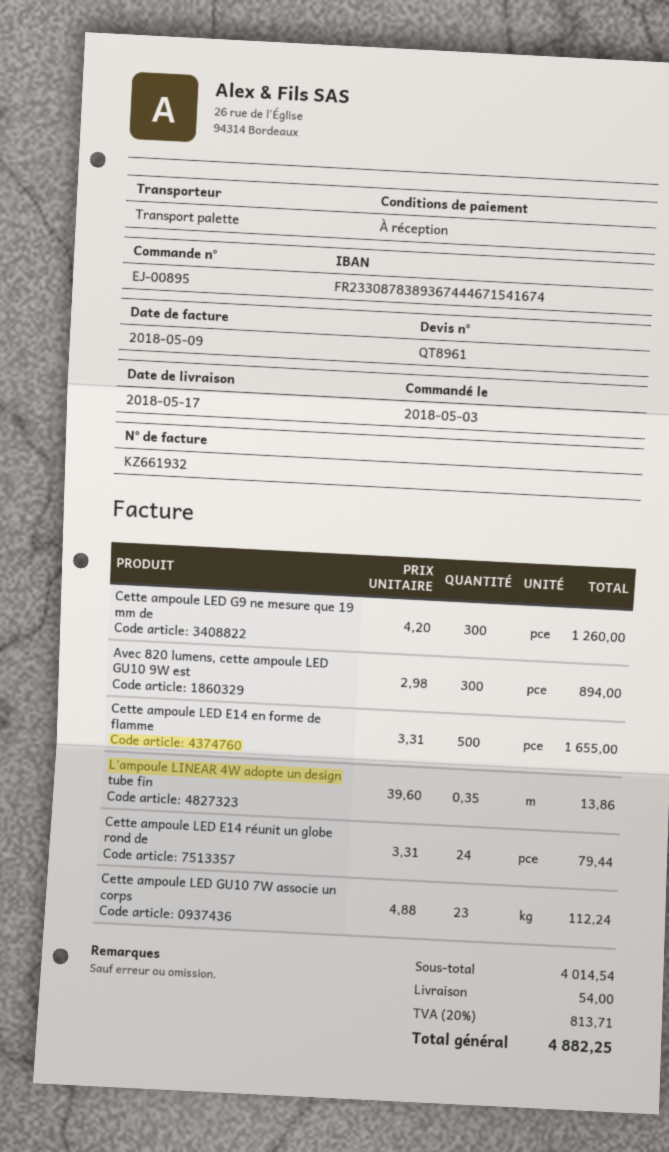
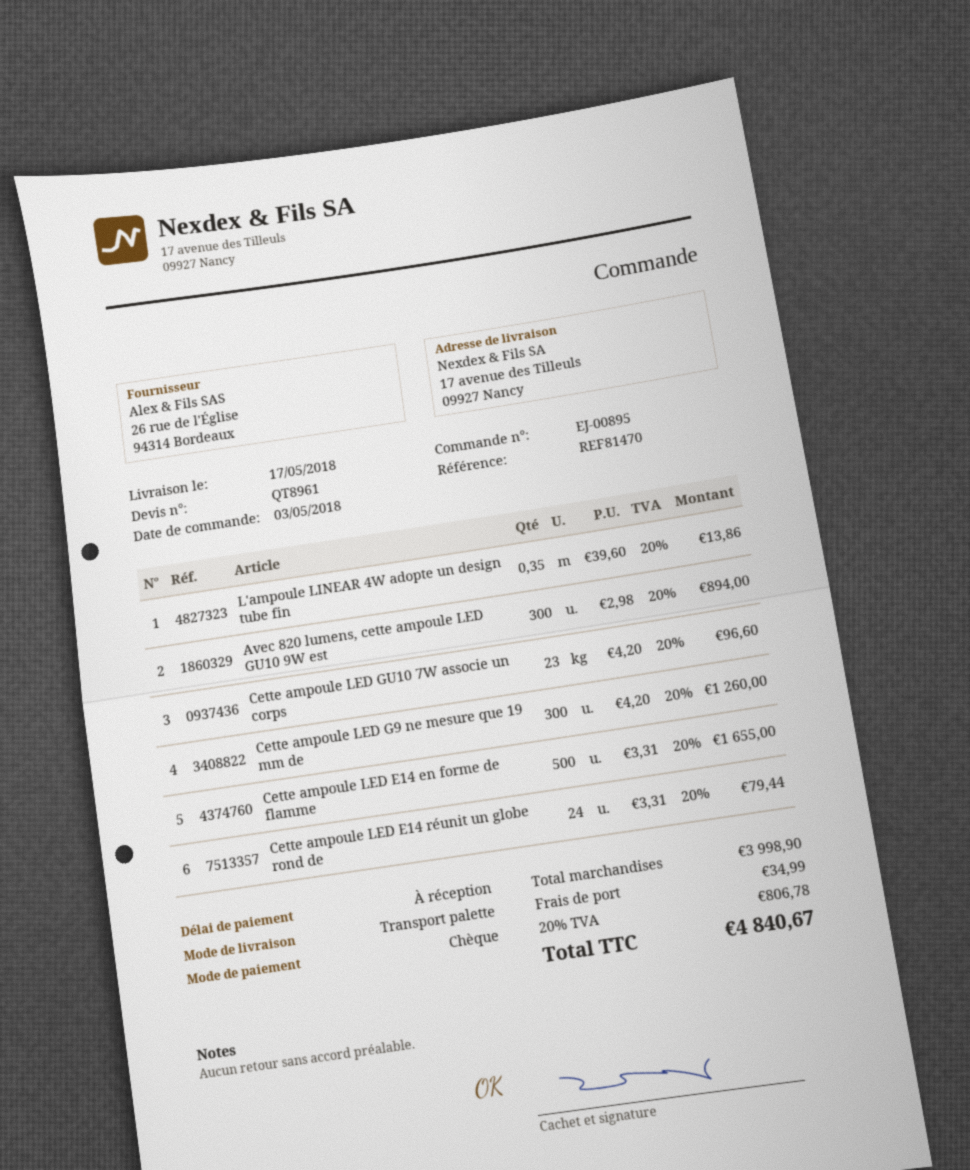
Cette ampoule LED GU10 7W associe un corps: 23 x 4.88 = 112.24 -> 23 x 4.20 = 96.60
subtotal: 4014.54 -> 3998.90
shipping: 54.00 -> 34.99
tax: 20% = 813.71 -> 20% = 806.78
total: 4882.25 -> 4840.67

